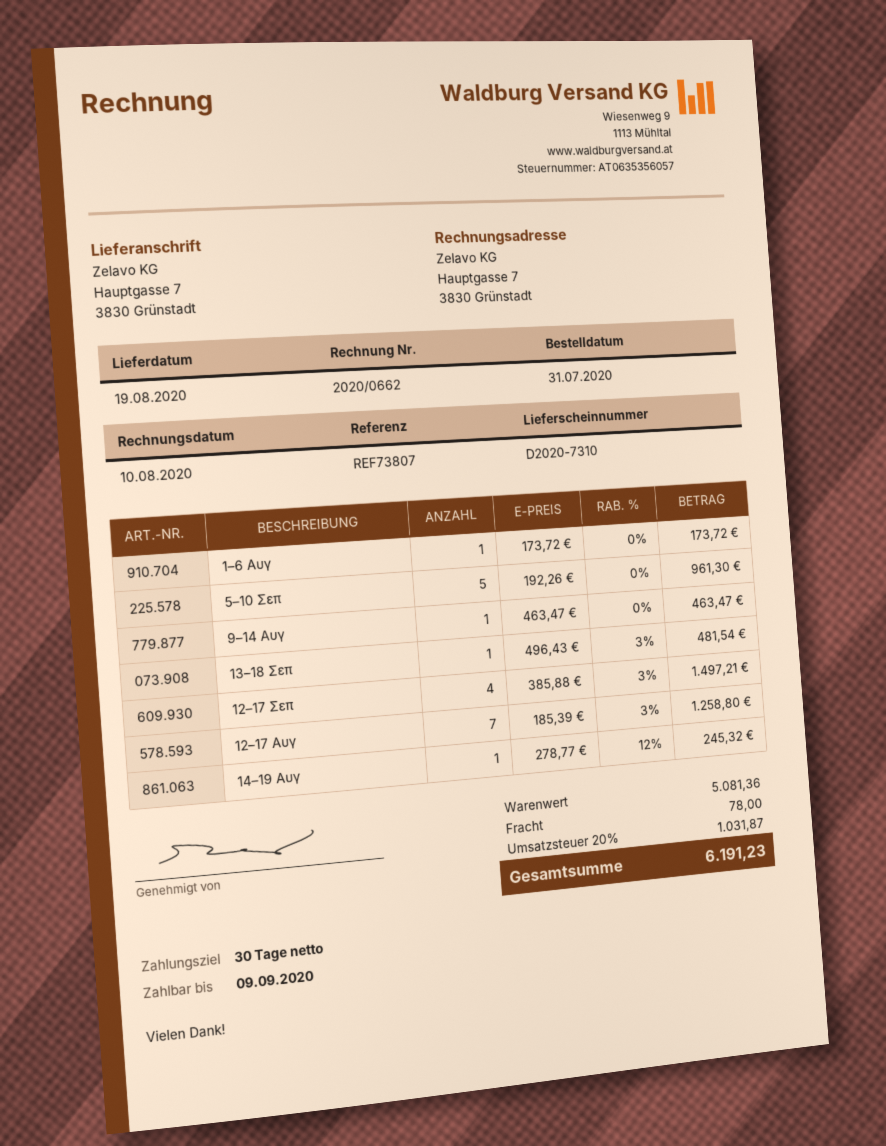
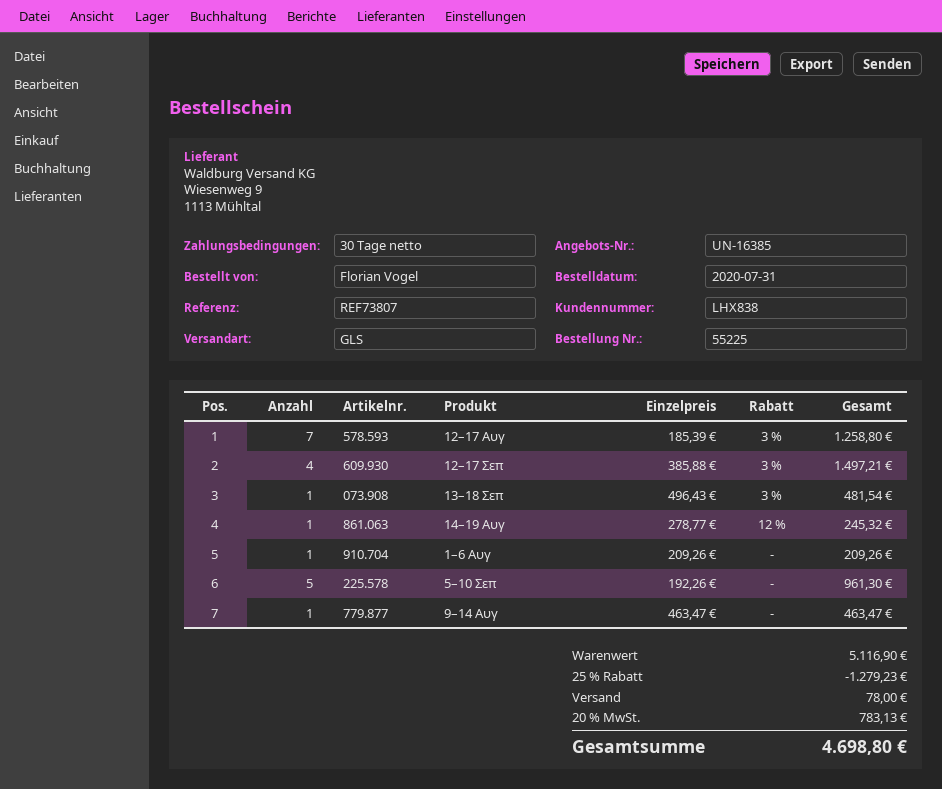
1–6 Αυγ: 1 x 173.72 = 173.72 -> 1 x 209.26 = 209.26
subtotal: 5081.36 -> 5116.90
discount: none -> 25% = 1279.23
tax: 20% = 1031.87 -> 20% = 783.13
total: 6191.23 -> 4698.80

